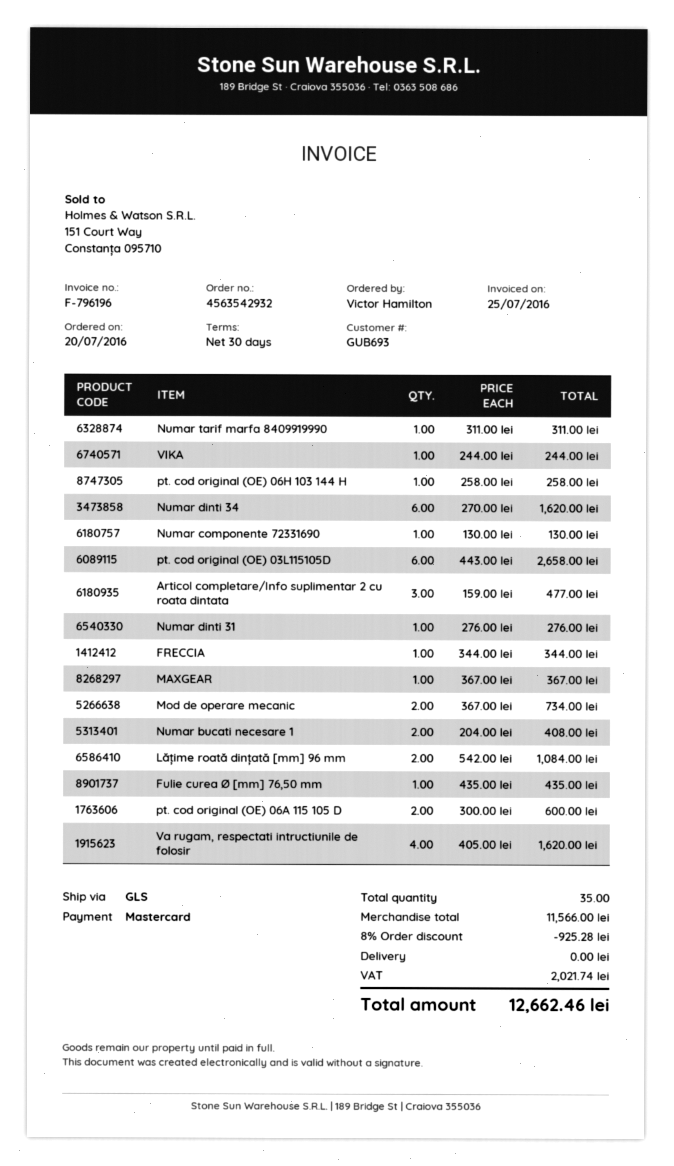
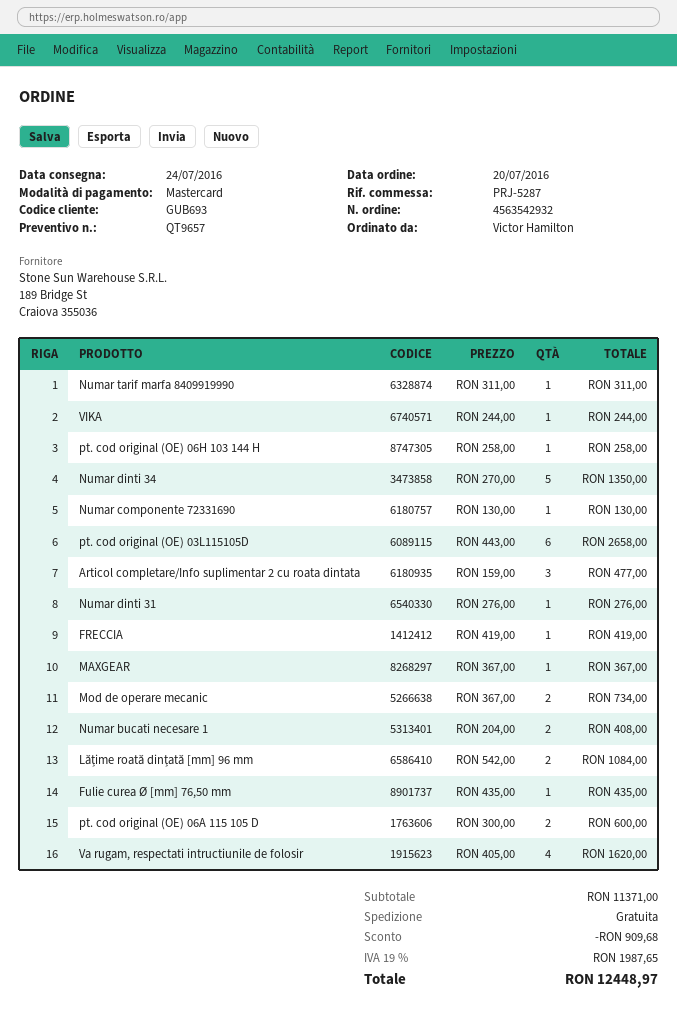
Numar dinti 34: 6 x 270.00 = 1620.00 -> 5 x 270.00 = 1350.00
FRECCIA: 1 x 344.00 = 344.00 -> 1 x 419.00 = 419.00
subtotal: 11566.00 -> 11371.00
discount: 925.28 -> 909.68
tax: 2021.74 -> 1987.65
total: 12662.46 -> 12448.97

